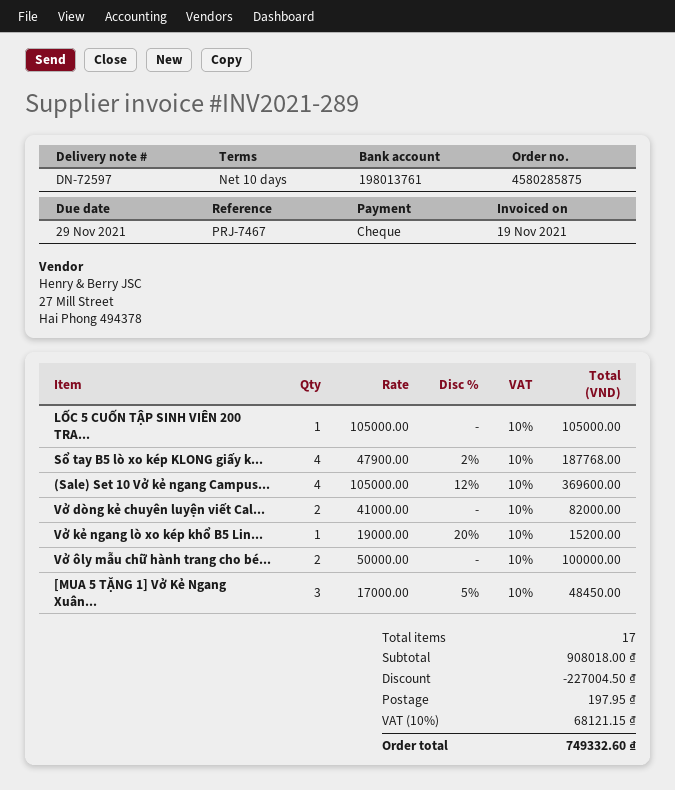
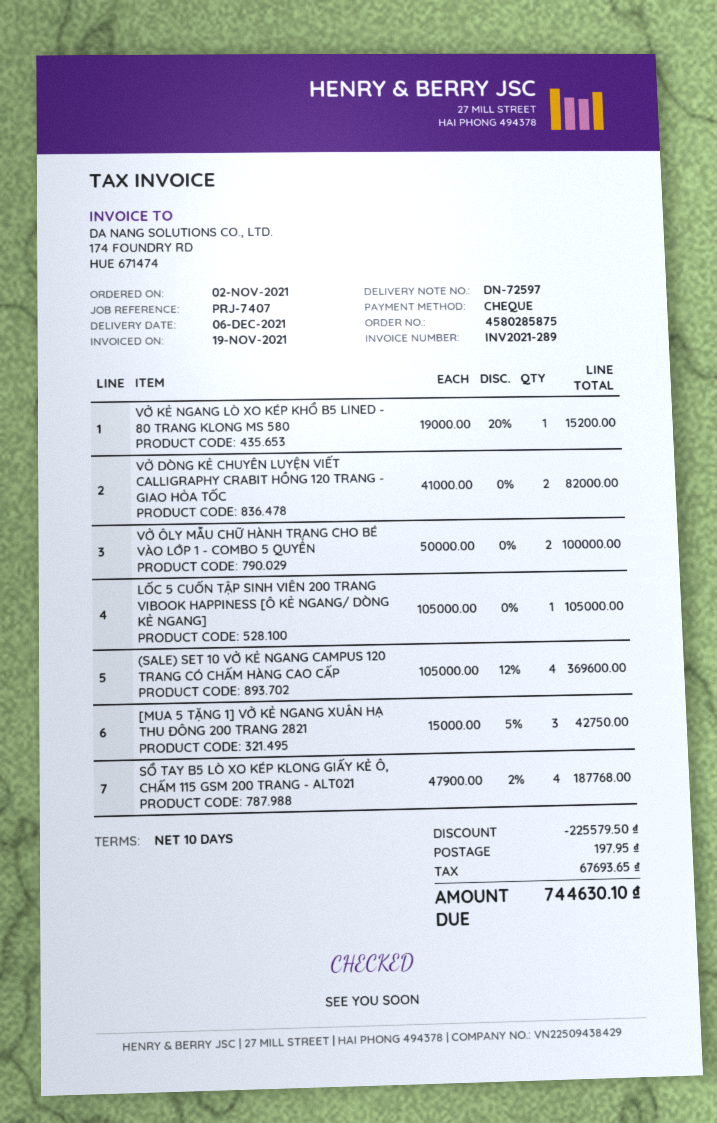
reference: PRJ-7467 -> PRJ-7407
[MUA 5 TẶNG 1] Vở Kẻ Ngang Xuân...: 3 x 17000.00 - 5% = 48450.00 -> 3 x 15000.00 - 5% = 42750.00
discount: 227004.50 -> 225579.50
tax: 68121.15 -> 67693.65
total: 749332.60 -> 744630.10

